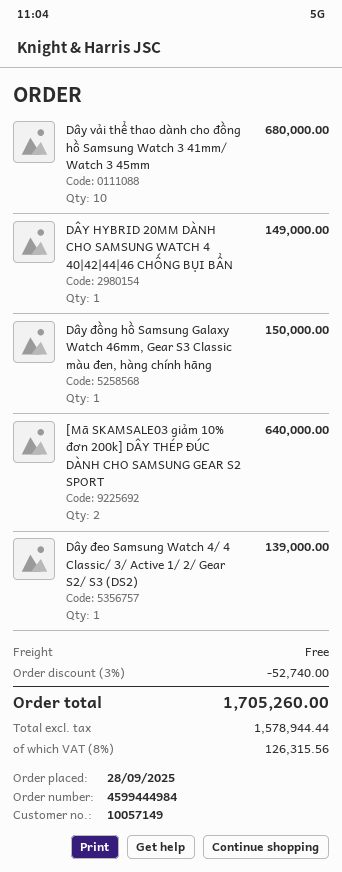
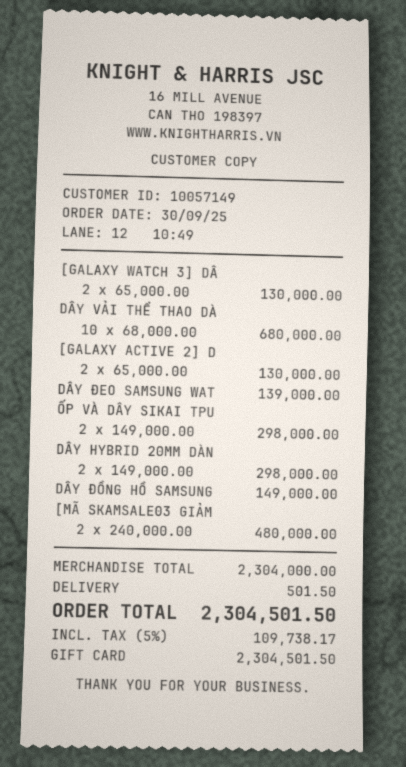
order date: 2025-09-28 -> 2025-09-30
DÂY HYBRID 20MM DÀNH CHO SAMSUNG WATCH 4 40|42|44|46 CHỐNG BỤI BẨN: 1 for 149000.00 -> 2 for 298000.00
Dây đồng hồ Samsung Galaxy Watch 46mm, Gear S3 Classic màu đen, hàng chính hãng: 1 for 150000.00 -> 1 for 149000.00
[Mã SKAMSALE03 giảm 10% đơn 200k] DÂY THÉP ĐÚC DÀNH CHO SAMSUNG GEAR S2 SPORT: 2 for 640000.00 -> 2 for 480000.00
[GALAXY WATCH 3] DÂ: none -> 2 for 130000.00
[GALAXY ACTIVE 2] D: none -> 2 for 130000.00
ỐP VÀ DÂY SIKAI TPU: none -> 2 for 298000.00
discount: 3% = 52740.00 -> none
shipping: 0.00 -> 501.50
tax: 8% = 126315.56 -> 5% = 109738.17
total: 1705260.00 -> 2304501.50

